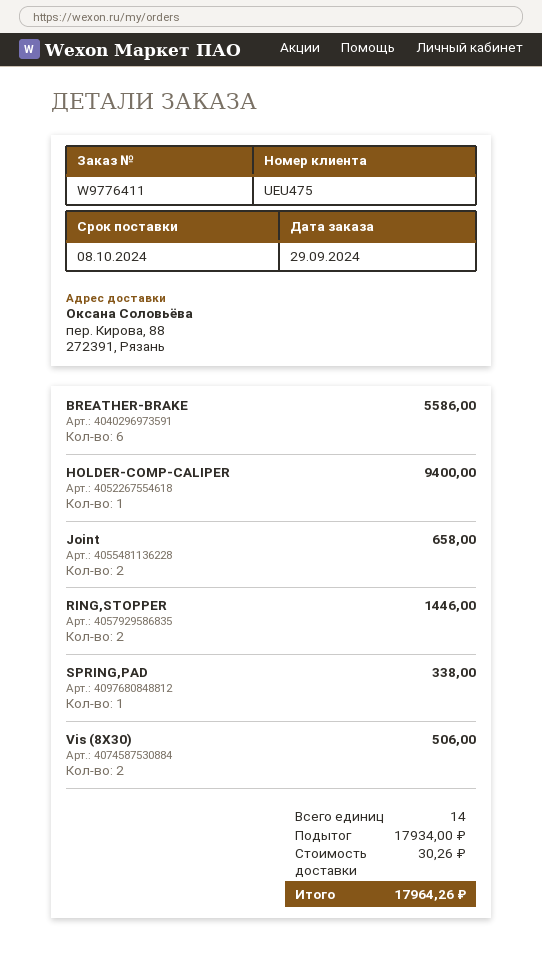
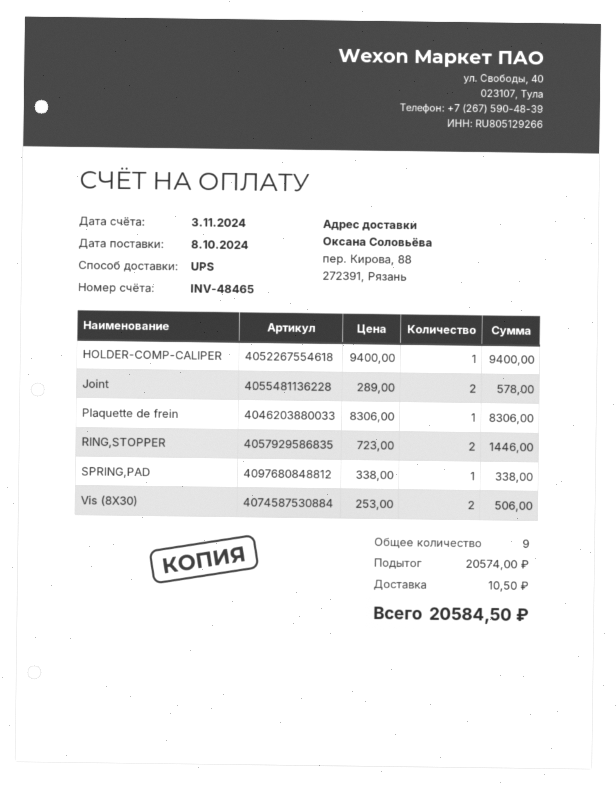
BREATHER-BRAKE: 6 for 5586.00 -> none
Joint: 2 for 658.00 -> 2 for 578.00
Plaquette de frein: none -> 1 for 8306.00
total quantity: 14 -> 9
subtotal: 17934.00 -> 20574.00
shipping: 30.26 -> 10.50
total: 17964.26 -> 20584.50

